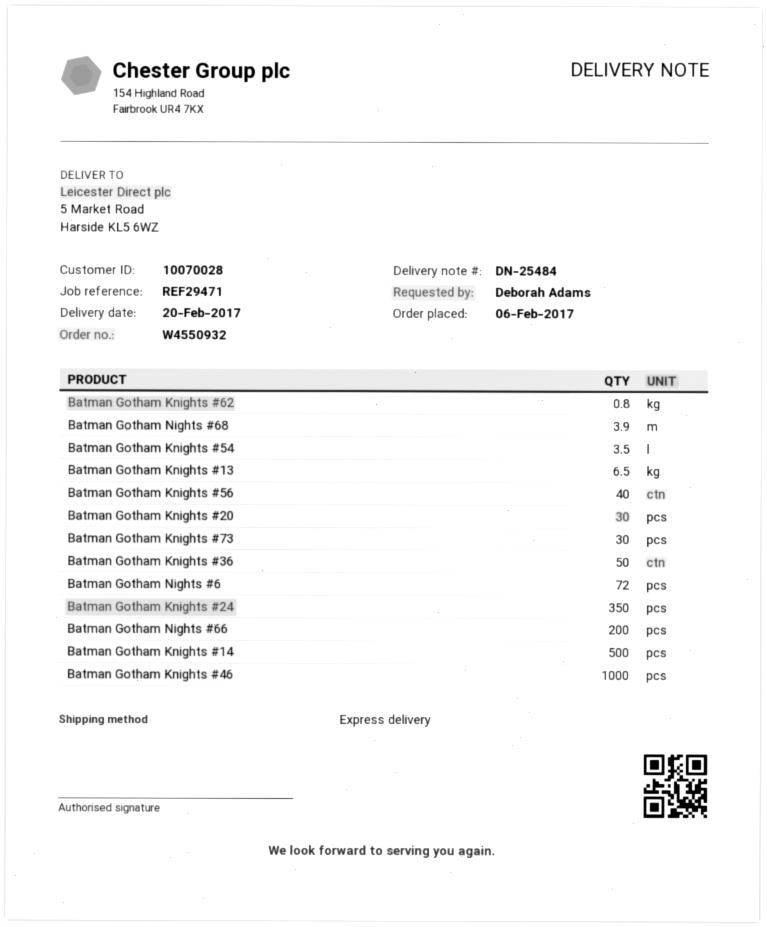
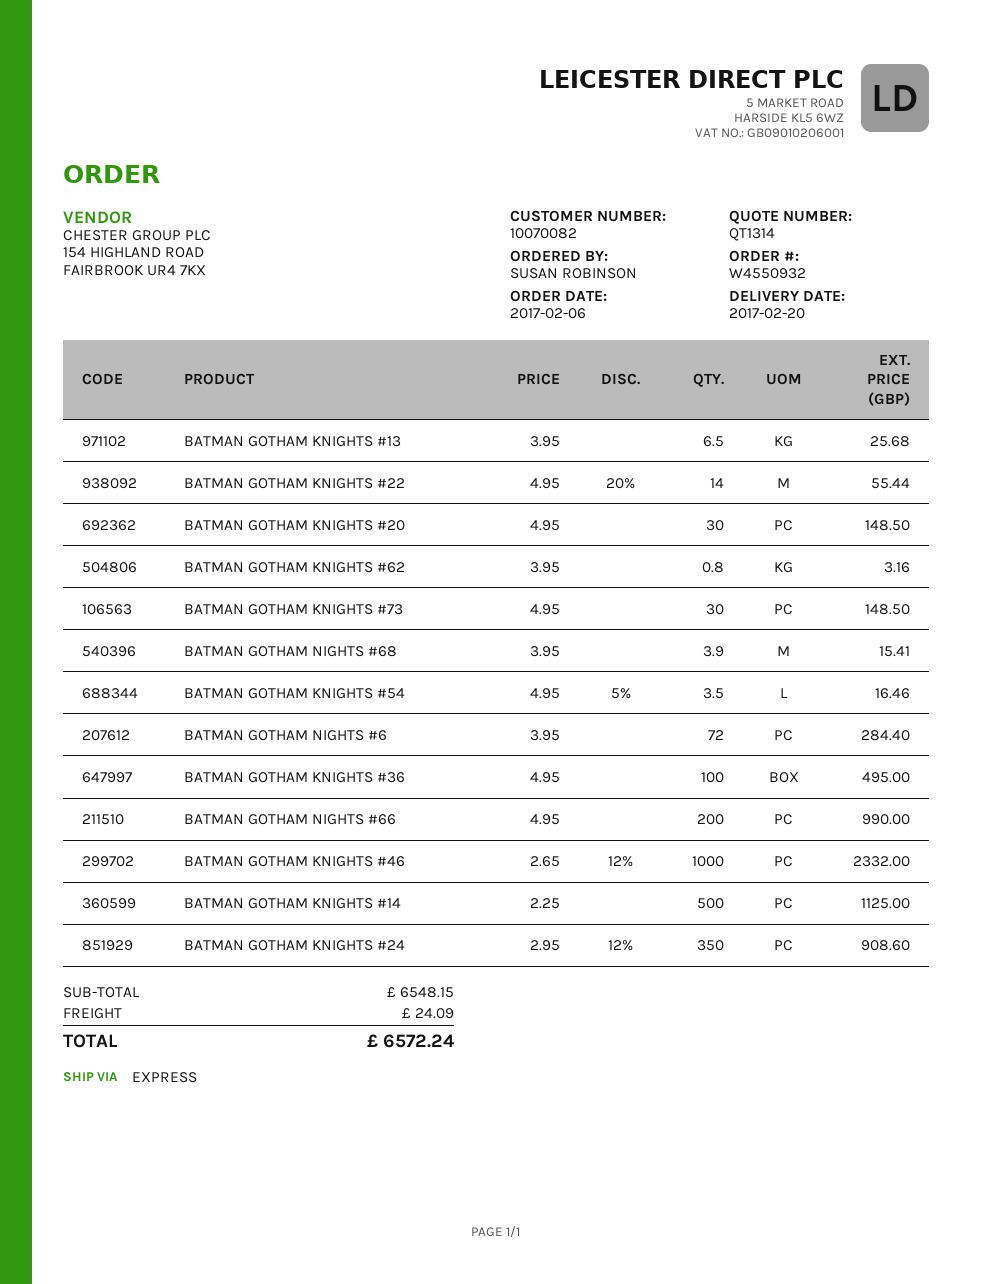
customer number: 10070028 -> 10070082
ordered by: Deborah Adams -> SUSAN ROBINSON
Batman Gotham Knights #56: 40 -> none
Batman Gotham Knights #36: 50 -> 100
BATMAN GOTHAM KNIGHTS #22: none -> 14

